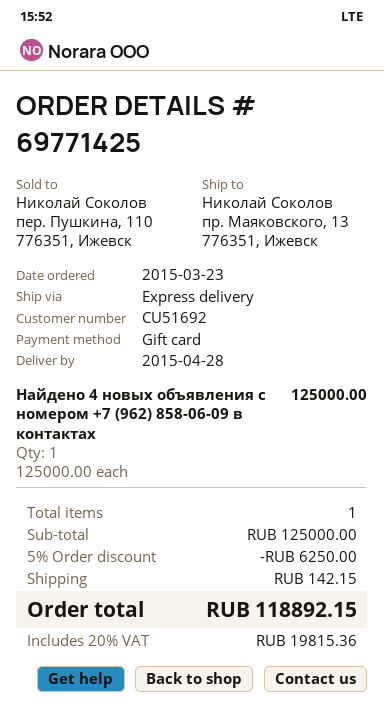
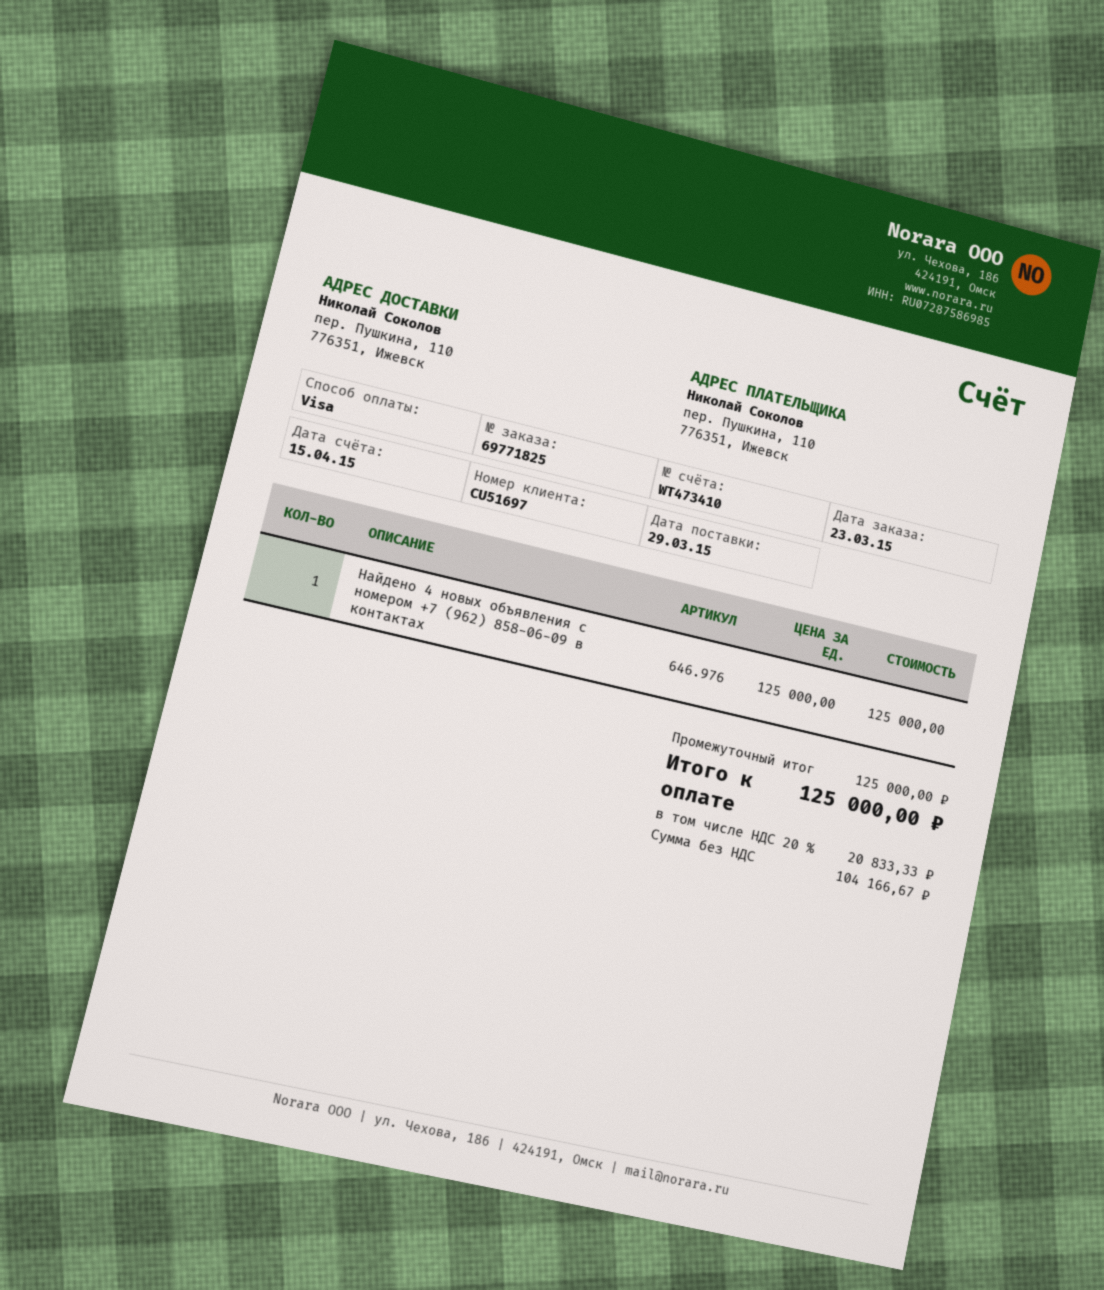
order number: 69771425 -> 69771825
delivery date: 2015-04-28 -> 2015-03-29
customer number: CU51692 -> CU51697
payment method: gift card -> Visa
ship to: пр. Маяковского, 13, 776351, Ижевск -> пер. Пушкина, 110, 776351, Ижевск
discount: 5% = 6250.00 -> none
shipping: 142.15 -> none
tax: 20% = 19815.36 -> 20% = 20833.33
total: 118892.15 -> 125000.00

